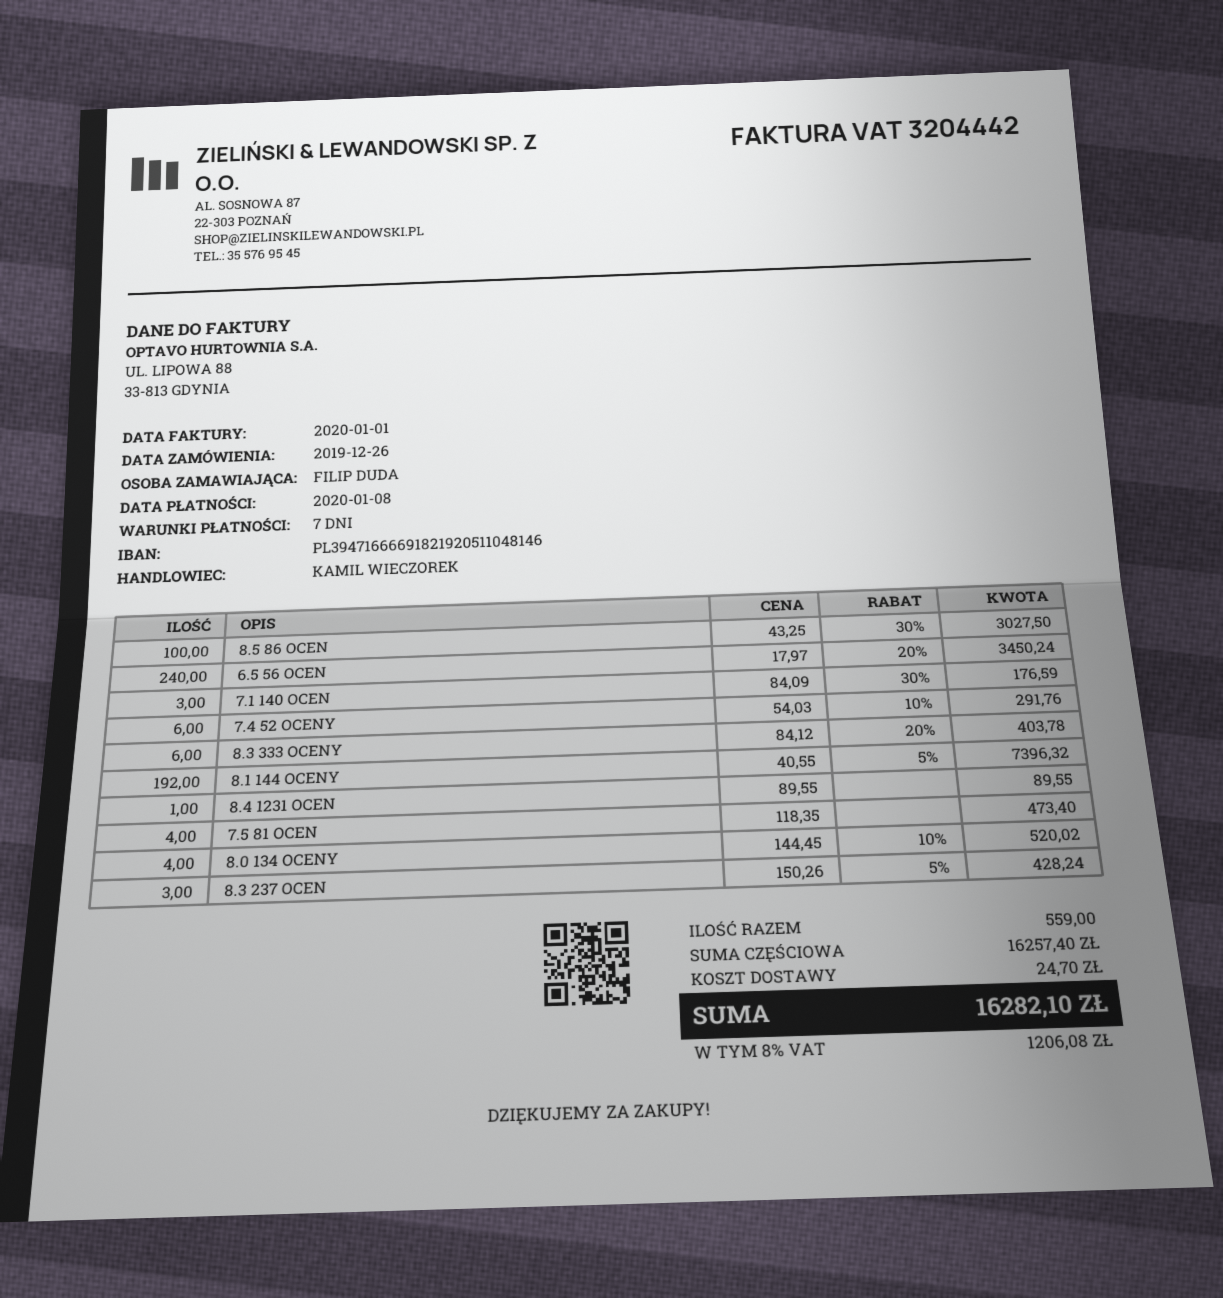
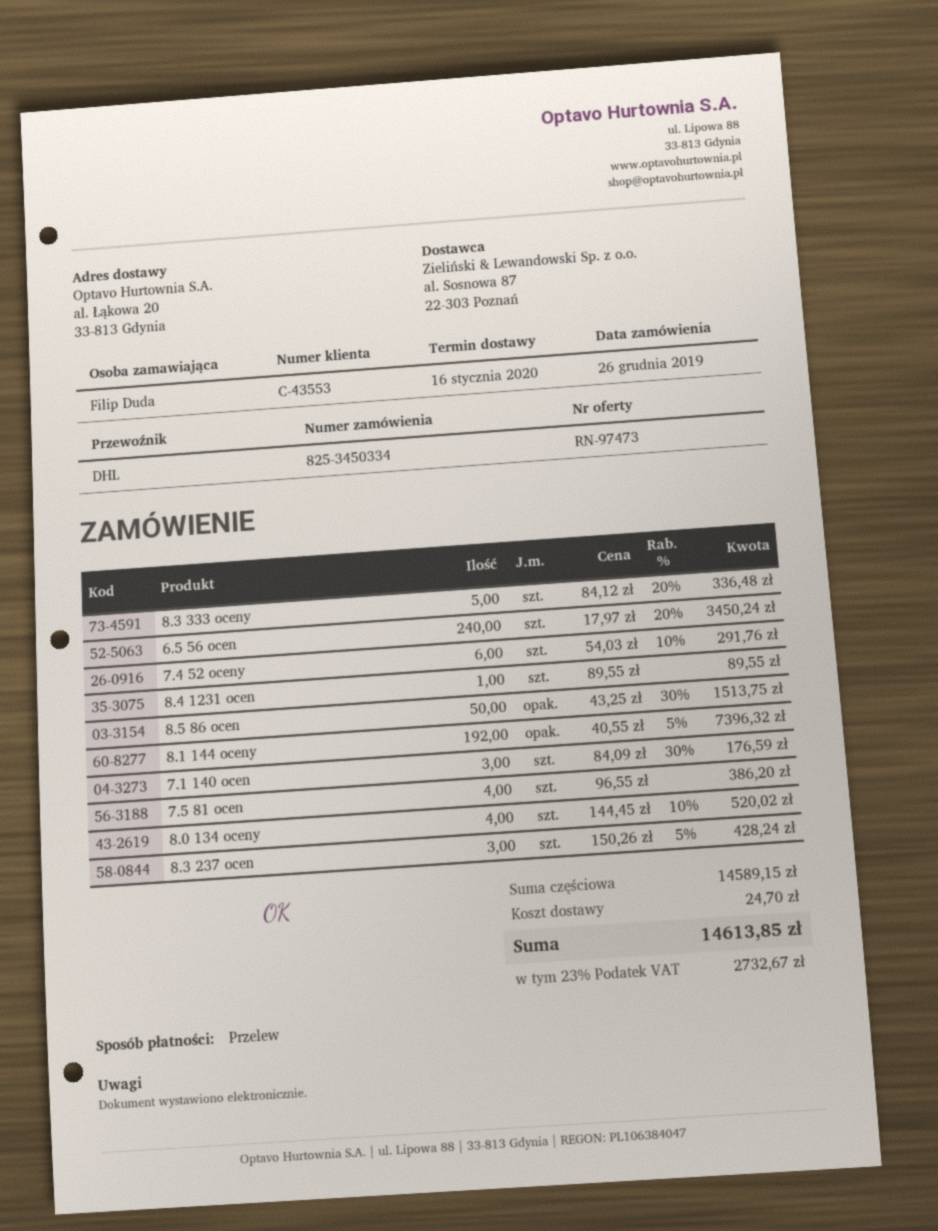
8.5 86 OCEN: 100 x 43.25 - 30% = 3027.50 -> 50 x 43.25 - 30% = 1513.75
8.3 333 OCENY: 6 x 84.12 - 20% = 403.78 -> 5 x 84.12 - 20% = 336.48
7.5 81 OCEN: 4 x 118.35 = 473.40 -> 4 x 96.55 = 386.20
subtotal: 16257.40 -> 14589.15
tax: 8% = 1206.08 -> 23% = 2732.67
total: 16282.10 -> 14613.85

